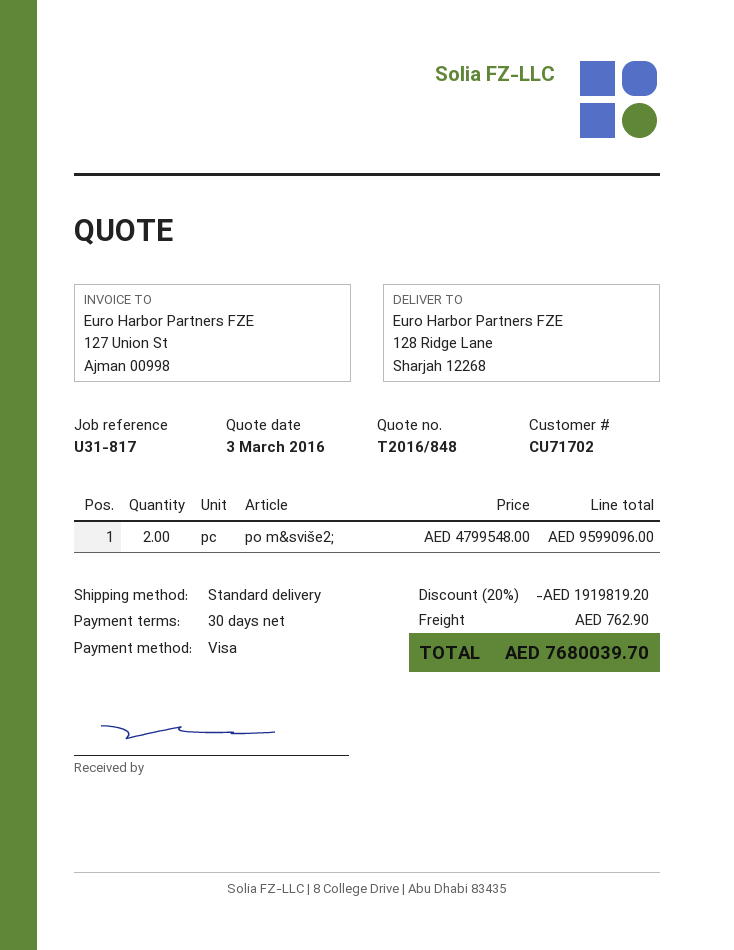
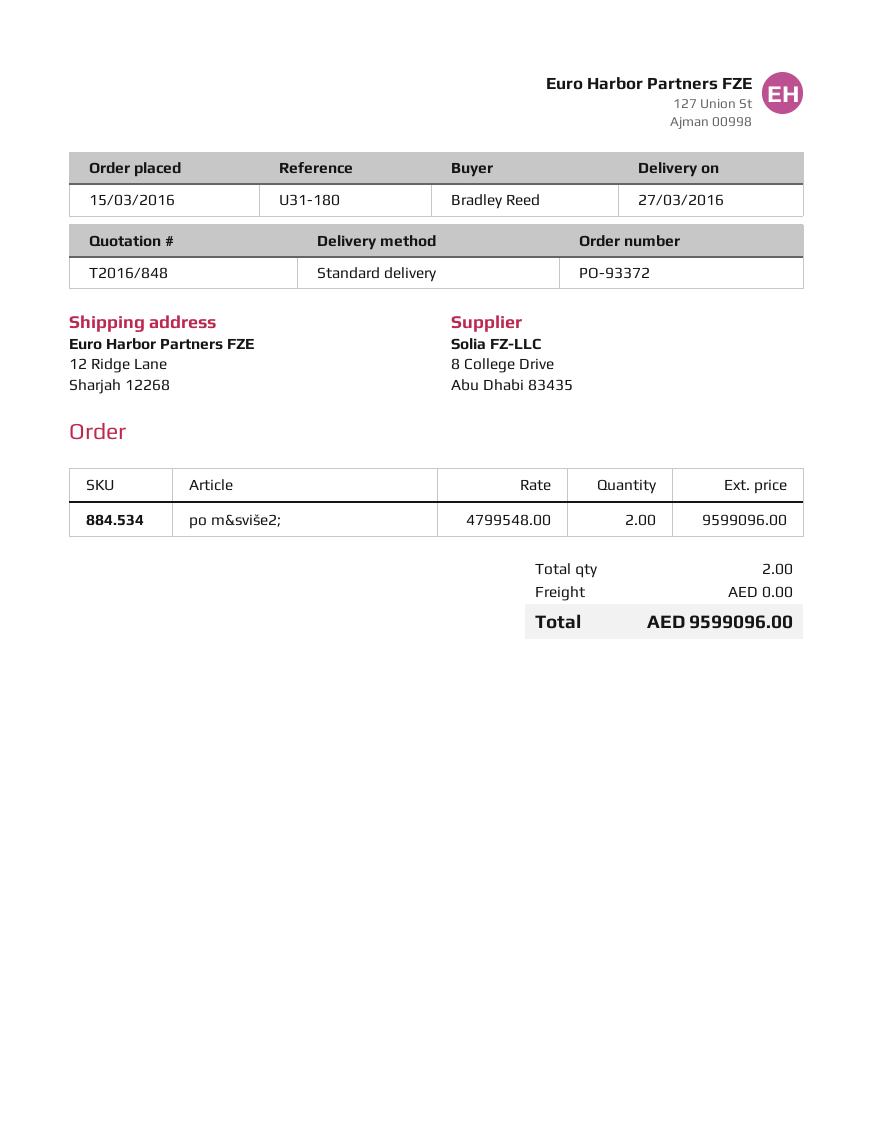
reference: U31-817 -> U31-180
ship to: 128 Ridge Lane, Sharjah 12268 -> 12 Ridge Lane, Sharjah 12268
discount: 20% = 1919819.20 -> none
shipping: 762.90 -> 0.00
total: 7680039.70 -> 9599096.00

